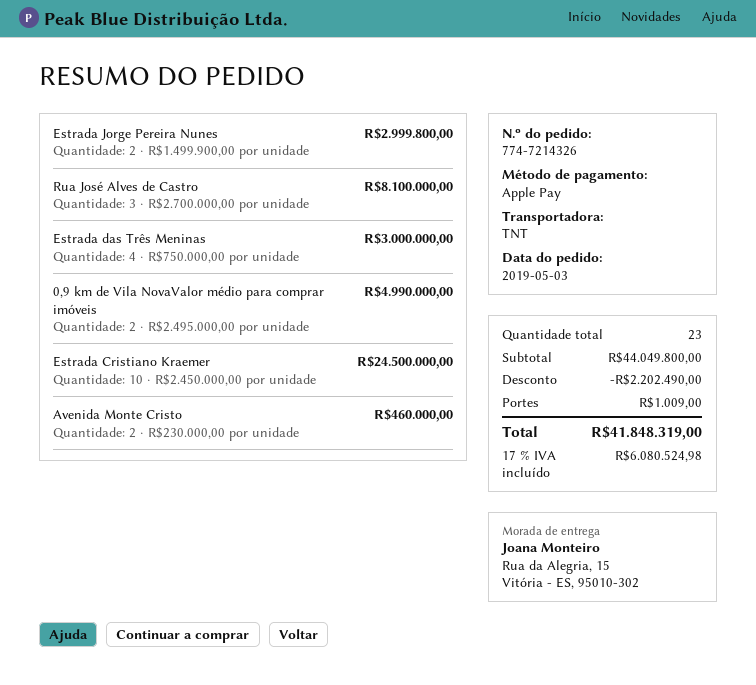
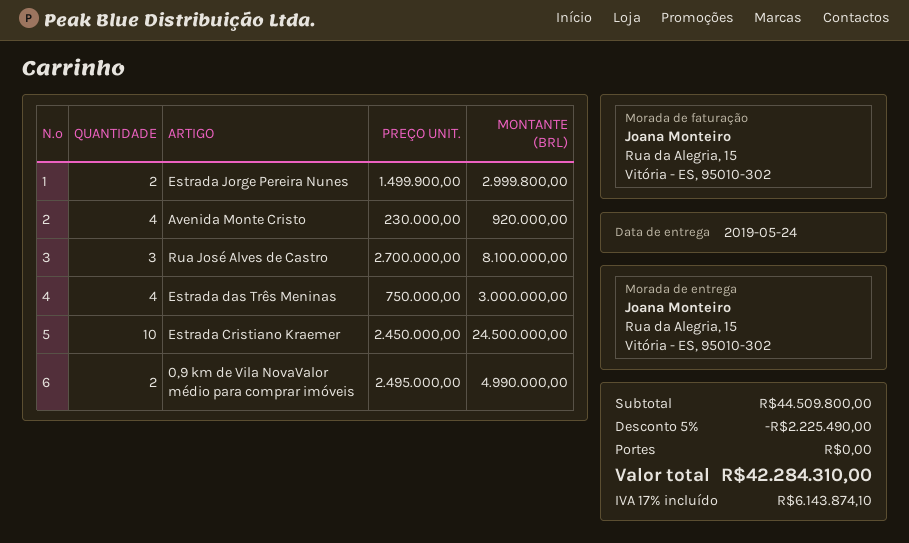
Avenida Monte Cristo: 2 x 230000.00 = 460000.00 -> 4 x 230000.00 = 920000.00
subtotal: 44049800.00 -> 44509800.00
discount: 2202490.00 -> 2225490.00
shipping: 1009.00 -> 0.00
tax: 17% = 6080524.98 -> 17% = 6143874.10
total: 41848319.00 -> 42284310.00

